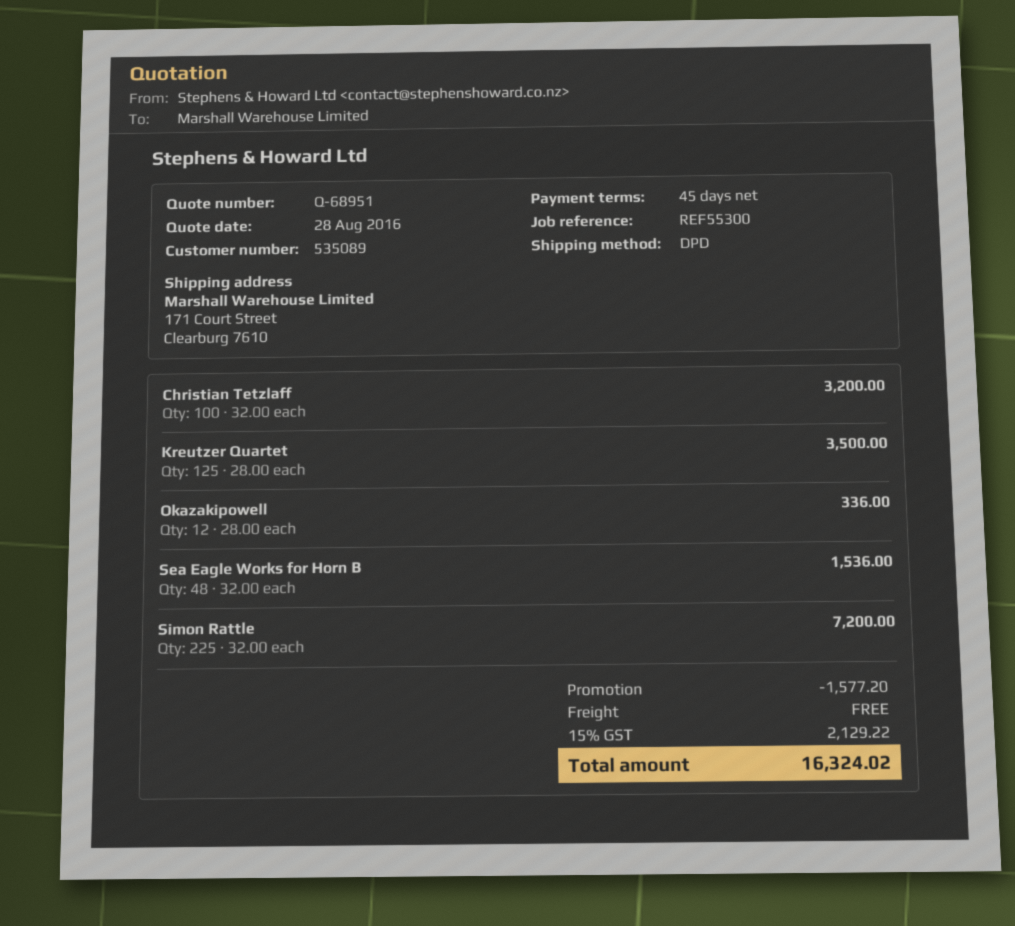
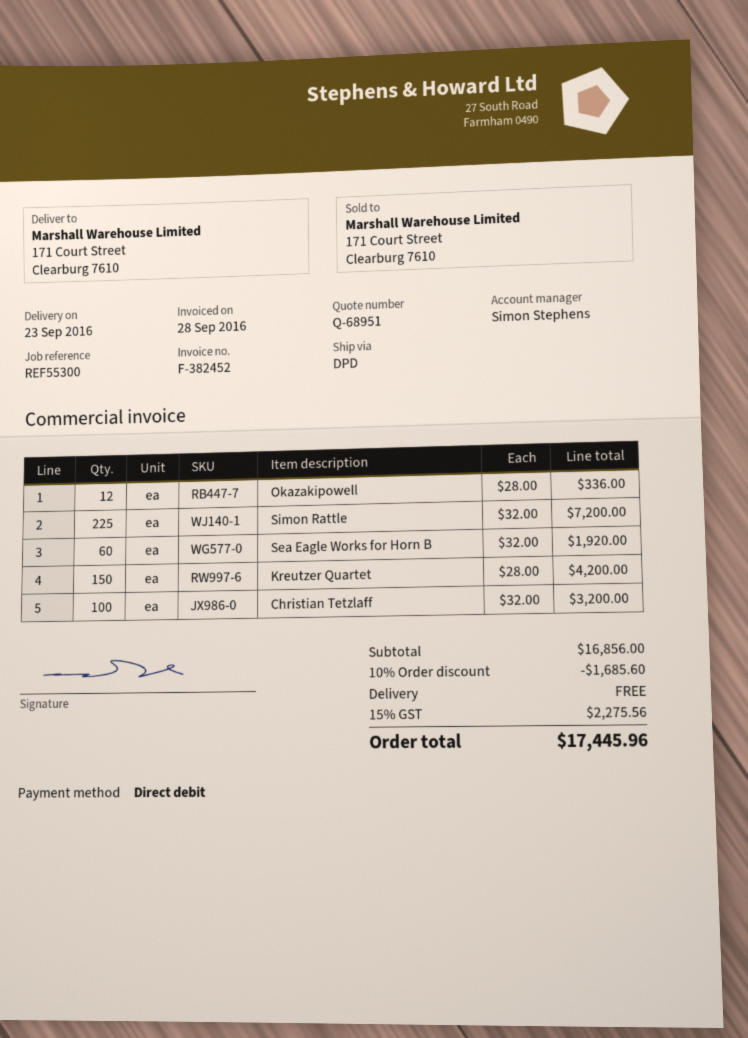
Kreutzer Quartet: 125 x 28.00 = 3500.00 -> 150 x 28.00 = 4200.00
Sea Eagle Works for Horn B: 48 x 32.00 = 1536.00 -> 60 x 32.00 = 1920.00
discount: 1577.20 -> 1685.60
tax: 15% = 2129.22 -> 15% = 2275.56
total: 16324.02 -> 17445.96

